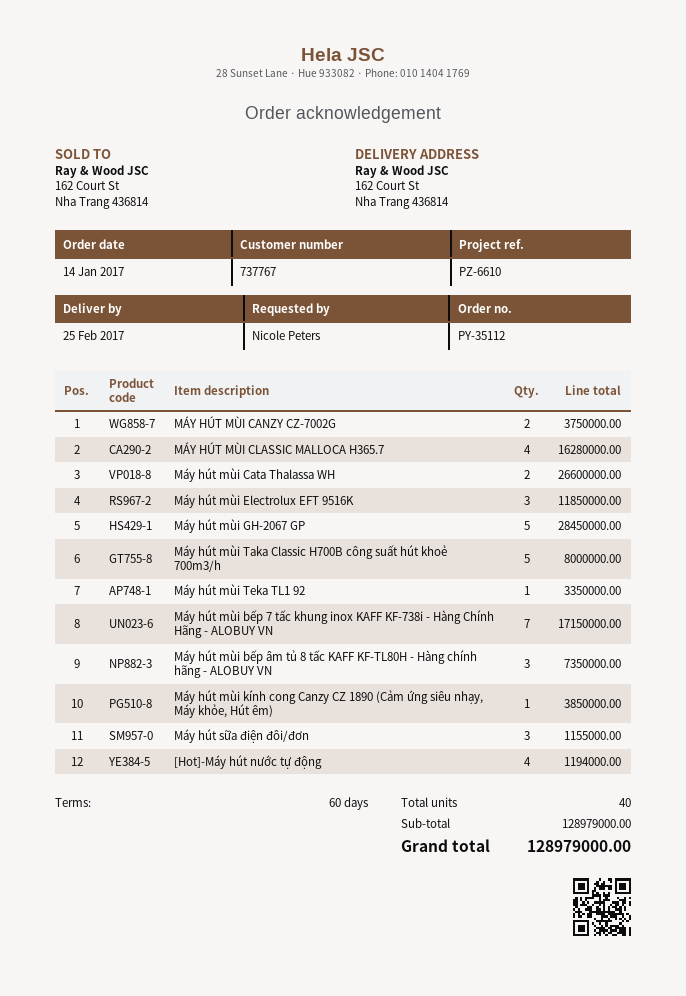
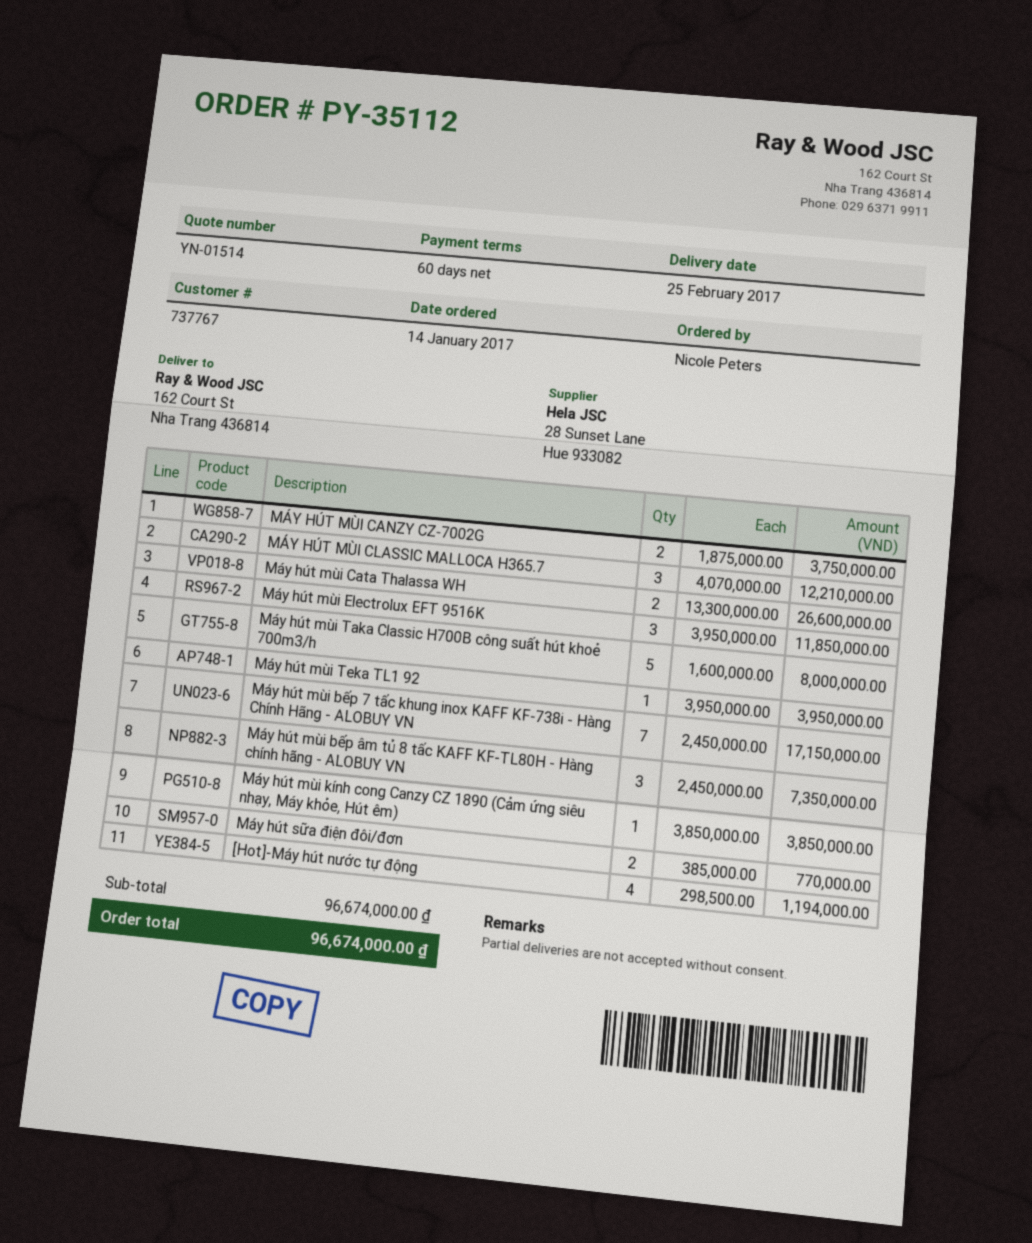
MÁY HÚT MÙI CLASSIC MALLOCA H365.7: 4 for 16280000.00 -> 3 for 12210000.00
Máy hút mùi GH-2067 GP: 5 for 28450000.00 -> none
Máy hút mùi Teka TL1 92: 1 for 3350000.00 -> 1 for 3950000.00
Máy hút sữa điện đôi/đơn: 3 for 1155000.00 -> 2 for 770000.00
subtotal: 128979000.00 -> 96674000.00
total: 128979000.00 -> 96674000.00

